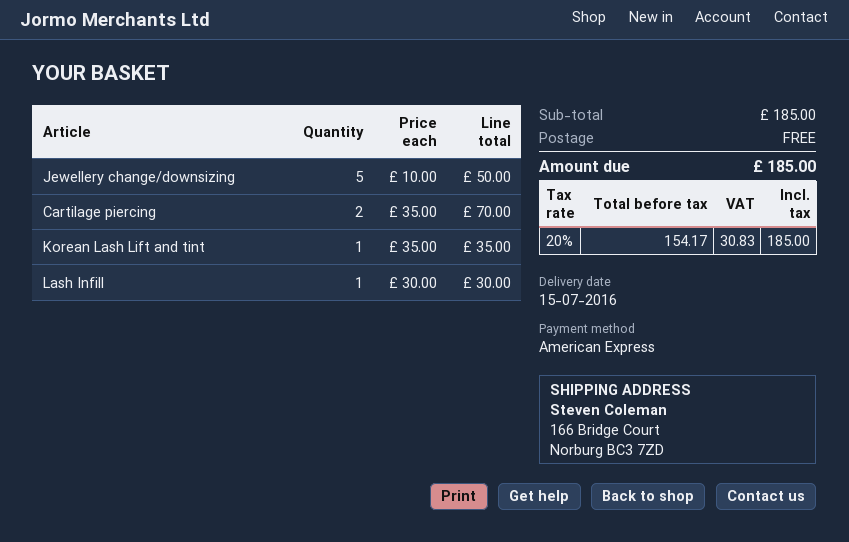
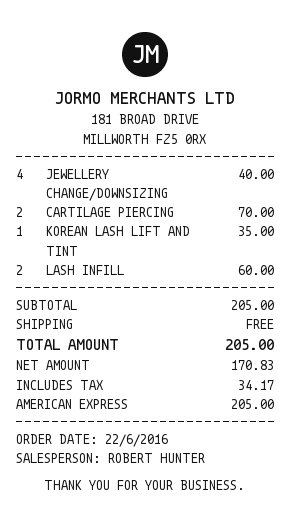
Jewellery change/downsizing: 5 for 50.00 -> 4 for 40.00
Lash Infill: 1 for 30.00 -> 2 for 60.00
subtotal: 185.00 -> 205.00
net: 154.17 -> 170.83
tax: 30.83 -> 34.17
total: 185.00 -> 205.00

